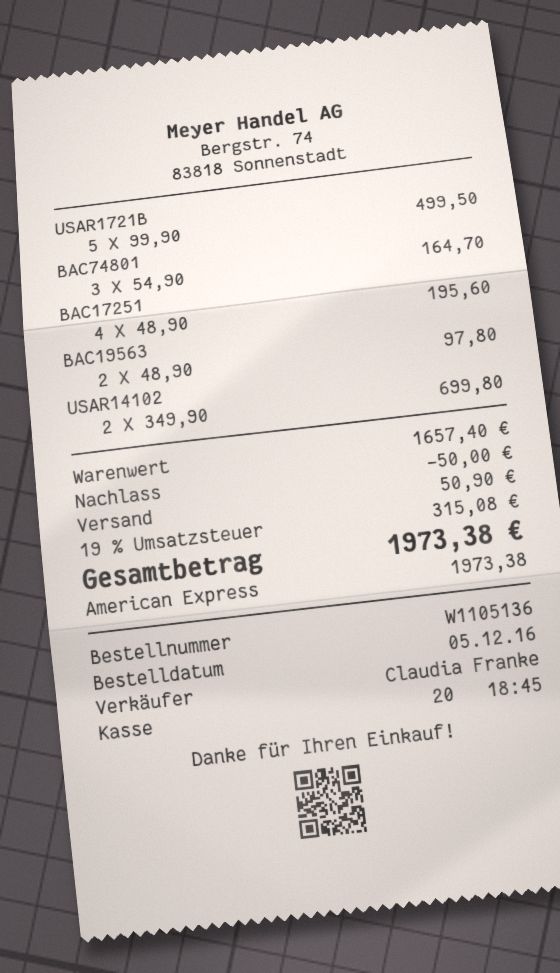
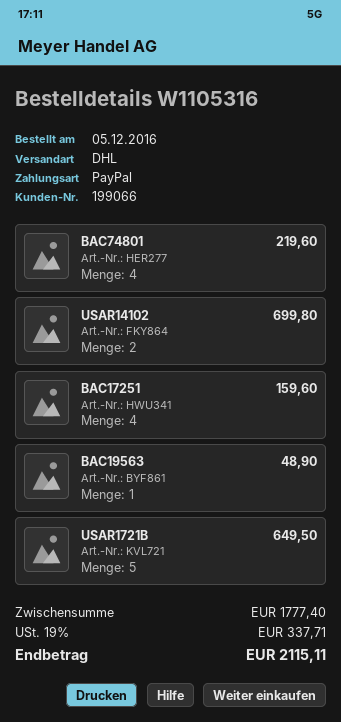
order number: W1105136 -> W1105316
payment method: American Express -> PayPal
USAR1721B: 5 for 499.50 -> 5 for 649.50
BAC74801: 3 for 164.70 -> 4 for 219.60
BAC17251: 4 for 195.60 -> 4 for 159.60
BAC19563: 2 for 97.80 -> 1 for 48.90
subtotal: 1657.40 -> 1777.40
discount: 50.00 -> none
shipping: 50.90 -> none
tax: 19% = 315.08 -> 19% = 337.71
total: 1973.38 -> 2115.11

